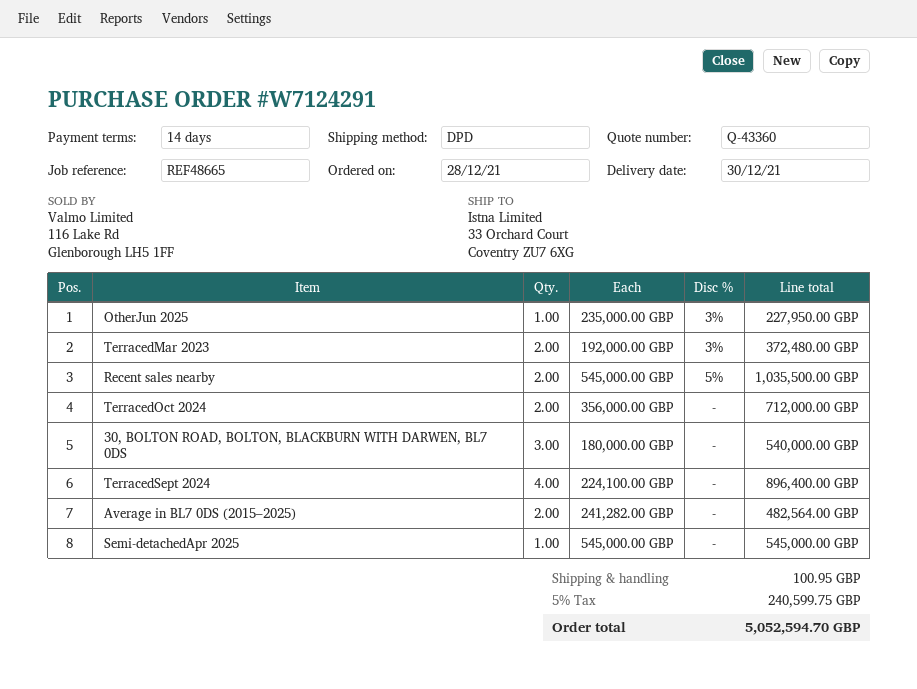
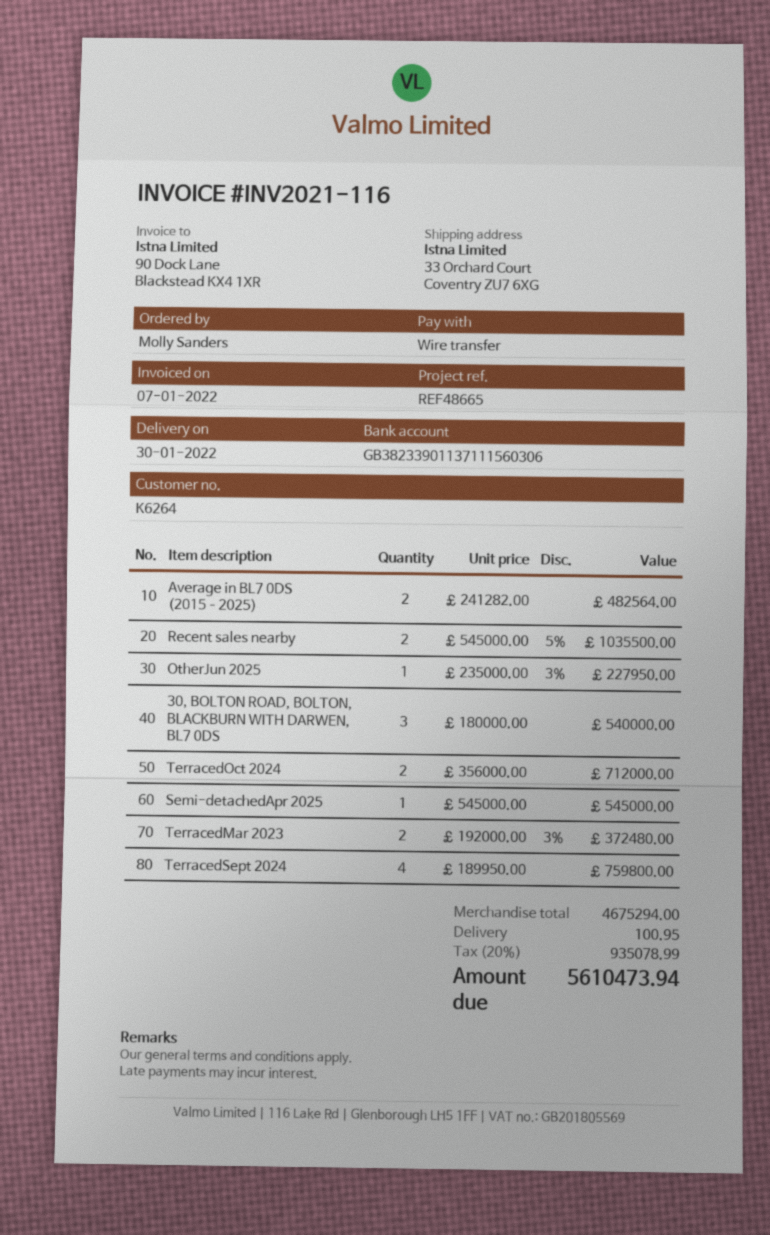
delivery date: 2021-12-30 -> 2022-01-30
TerracedSept 2024: 4 x 224100.00 = 896400.00 -> 4 x 189950.00 = 759800.00
tax: 5% = 240599.75 -> 20% = 935078.99
total: 5052594.70 -> 5610473.94

